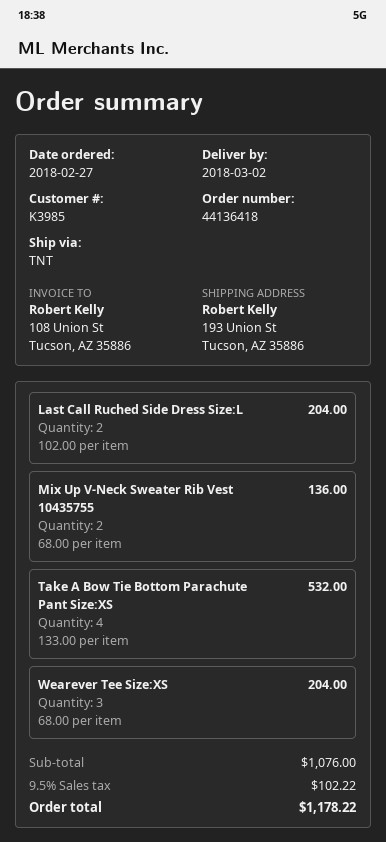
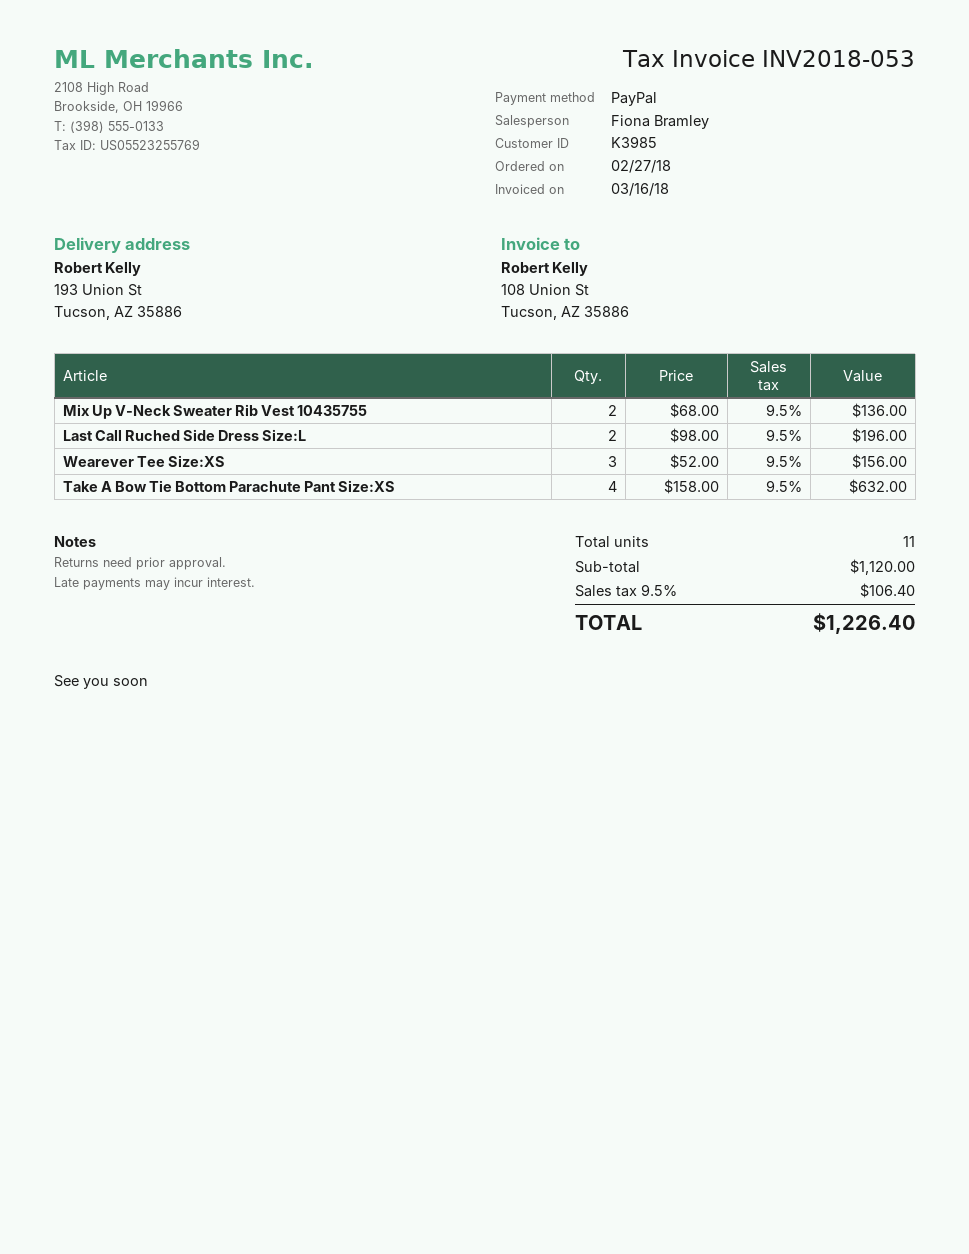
Last Call Ruched Side Dress Size:L: 2 x 102.00 = 204.00 -> 2 x 98.00 = 196.00
Take A Bow Tie Bottom Parachute Pant Size:XS: 4 x 133.00 = 532.00 -> 4 x 158.00 = 632.00
Wearever Tee Size:XS: 3 x 68.00 = 204.00 -> 3 x 52.00 = 156.00
subtotal: 1076.00 -> 1120.00
tax: 9.5% = 102.22 -> 9.5% = 106.40
total: 1178.22 -> 1226.40

